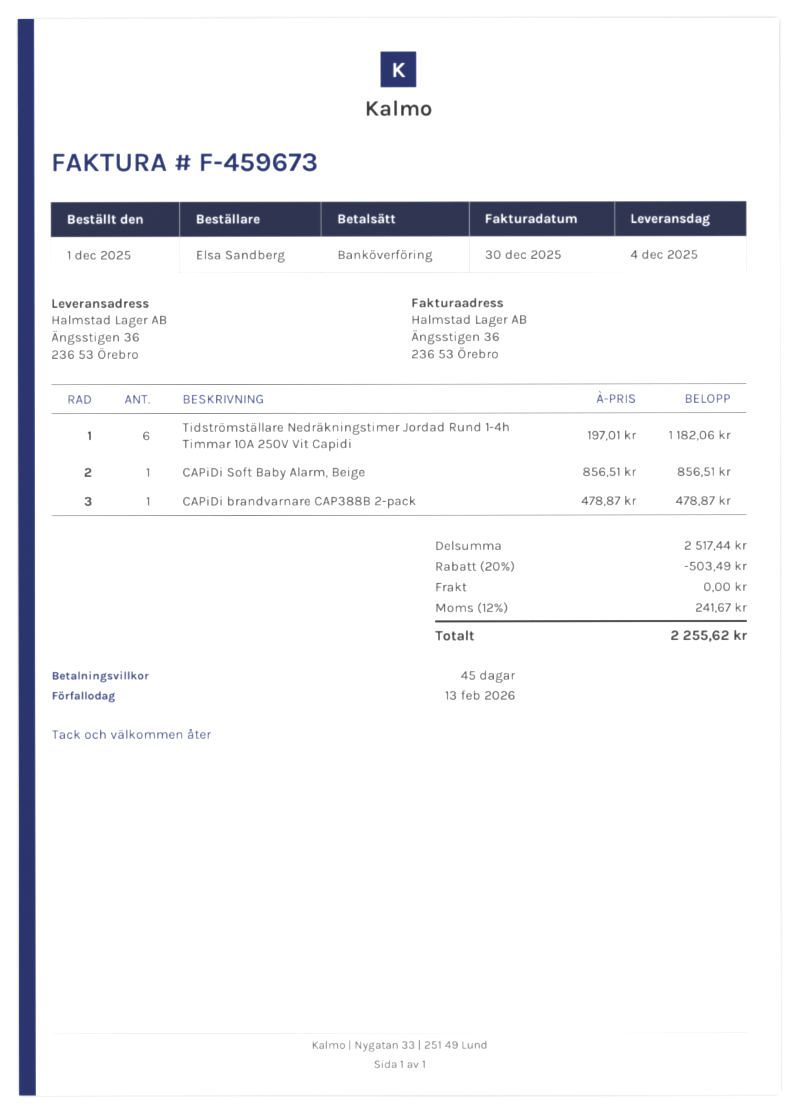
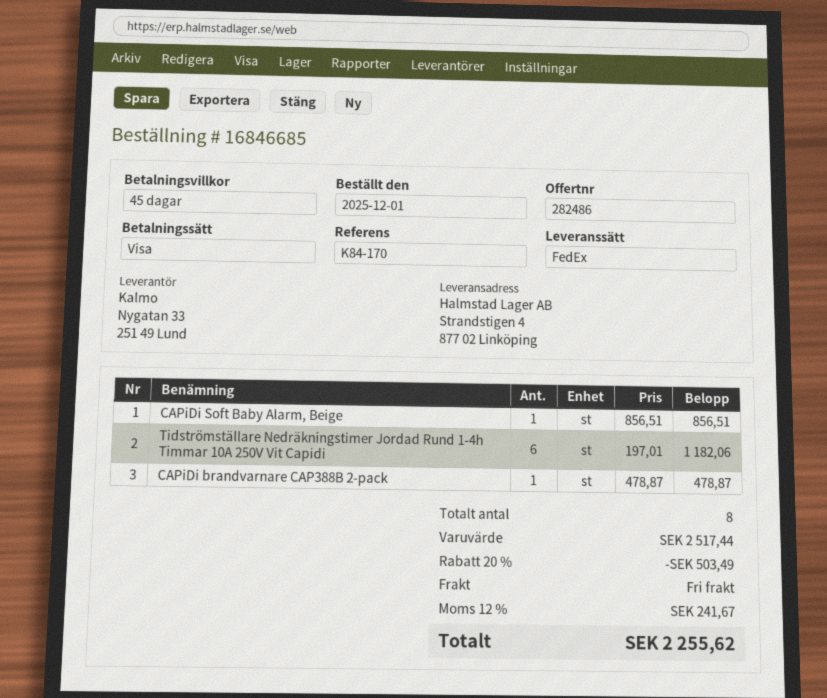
payment method: bank transfer -> Visa
ship to: Ängsstigen 36, 236 53 Örebro -> Strandstigen 4, 877 02 Linköping

